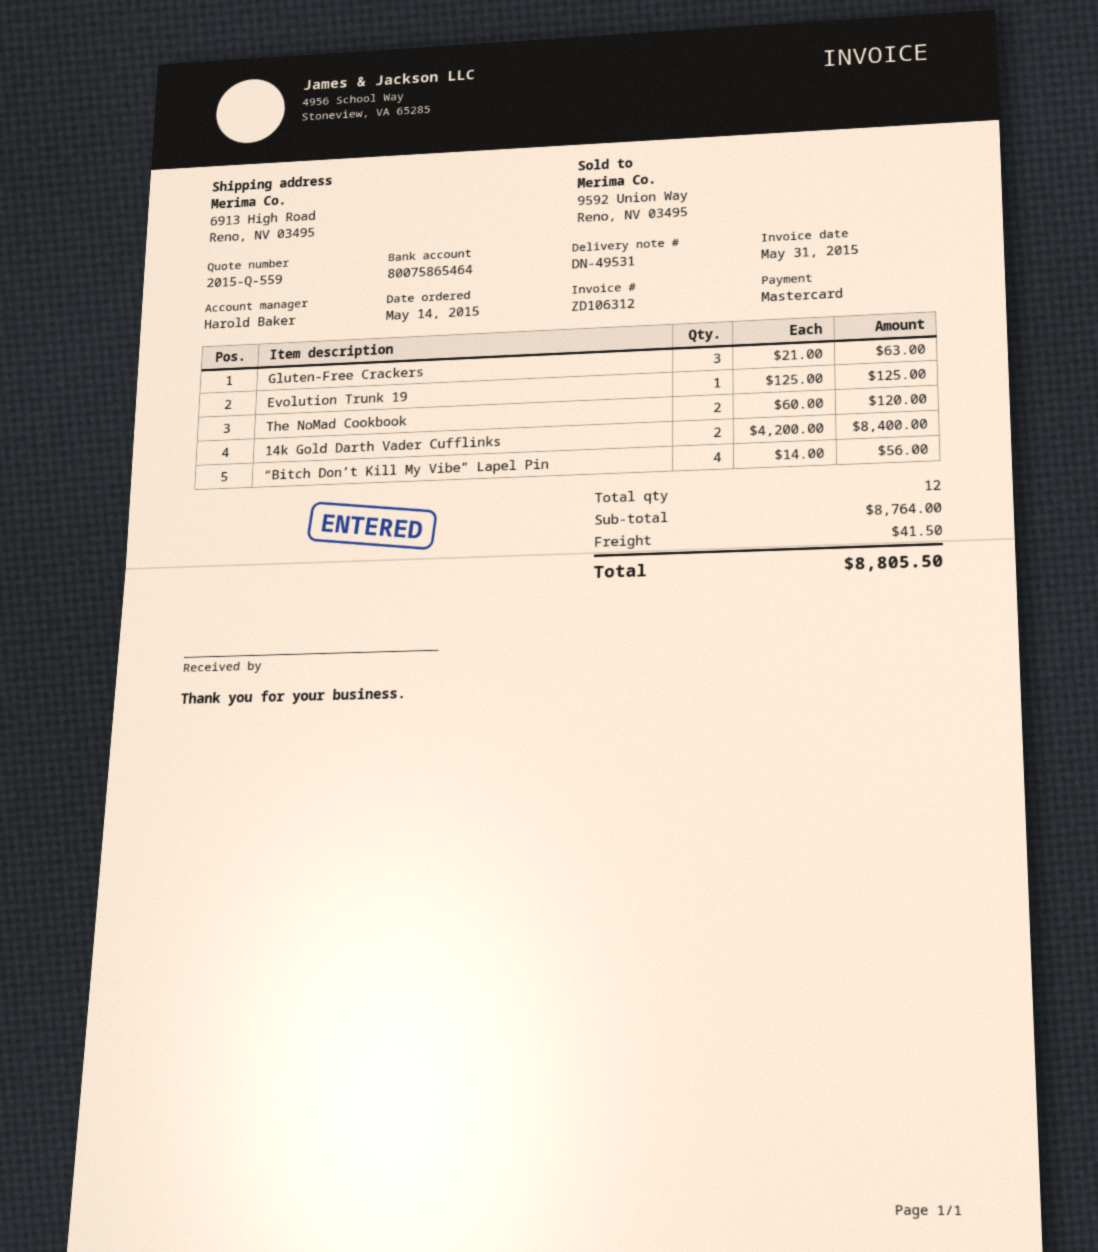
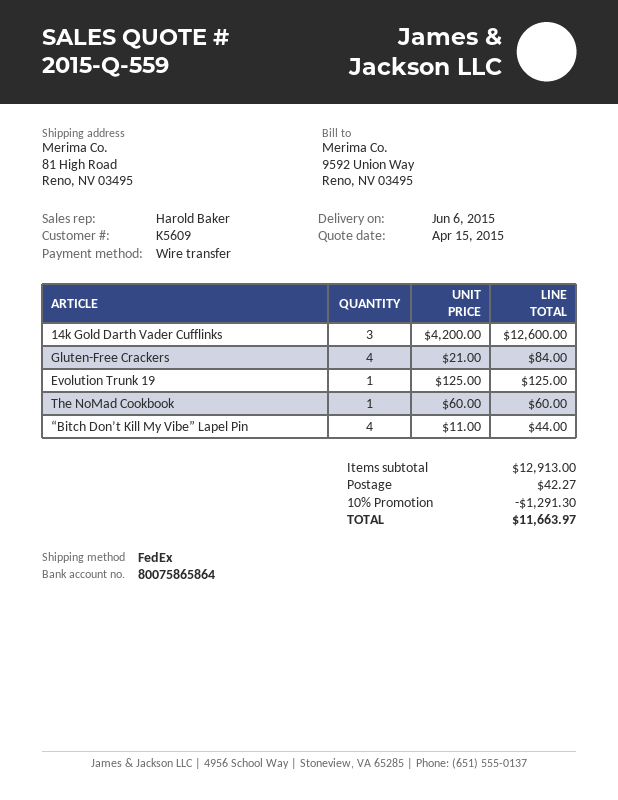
payment method: Mastercard -> bank transfer
bank account: 80075865464 -> 80075865864
ship to: 6913 High Road, Reno, NV 03495 -> 81 High Road, Reno, NV 03495
Gluten-Free Crackers: 3 x 21.00 = 63.00 -> 4 x 21.00 = 84.00
The NoMad Cookbook: 2 x 60.00 = 120.00 -> 1 x 60.00 = 60.00
14k Gold Darth Vader Cufflinks: 2 x 4200.00 = 8400.00 -> 3 x 4200.00 = 12600.00
“Bitch Don’t Kill My Vibe” Lapel Pin: 4 x 14.00 = 56.00 -> 4 x 11.00 = 44.00
subtotal: 8764.00 -> 12913.00
discount: none -> 10% = 1291.30
shipping: 41.50 -> 42.27
total: 8805.50 -> 11663.97

